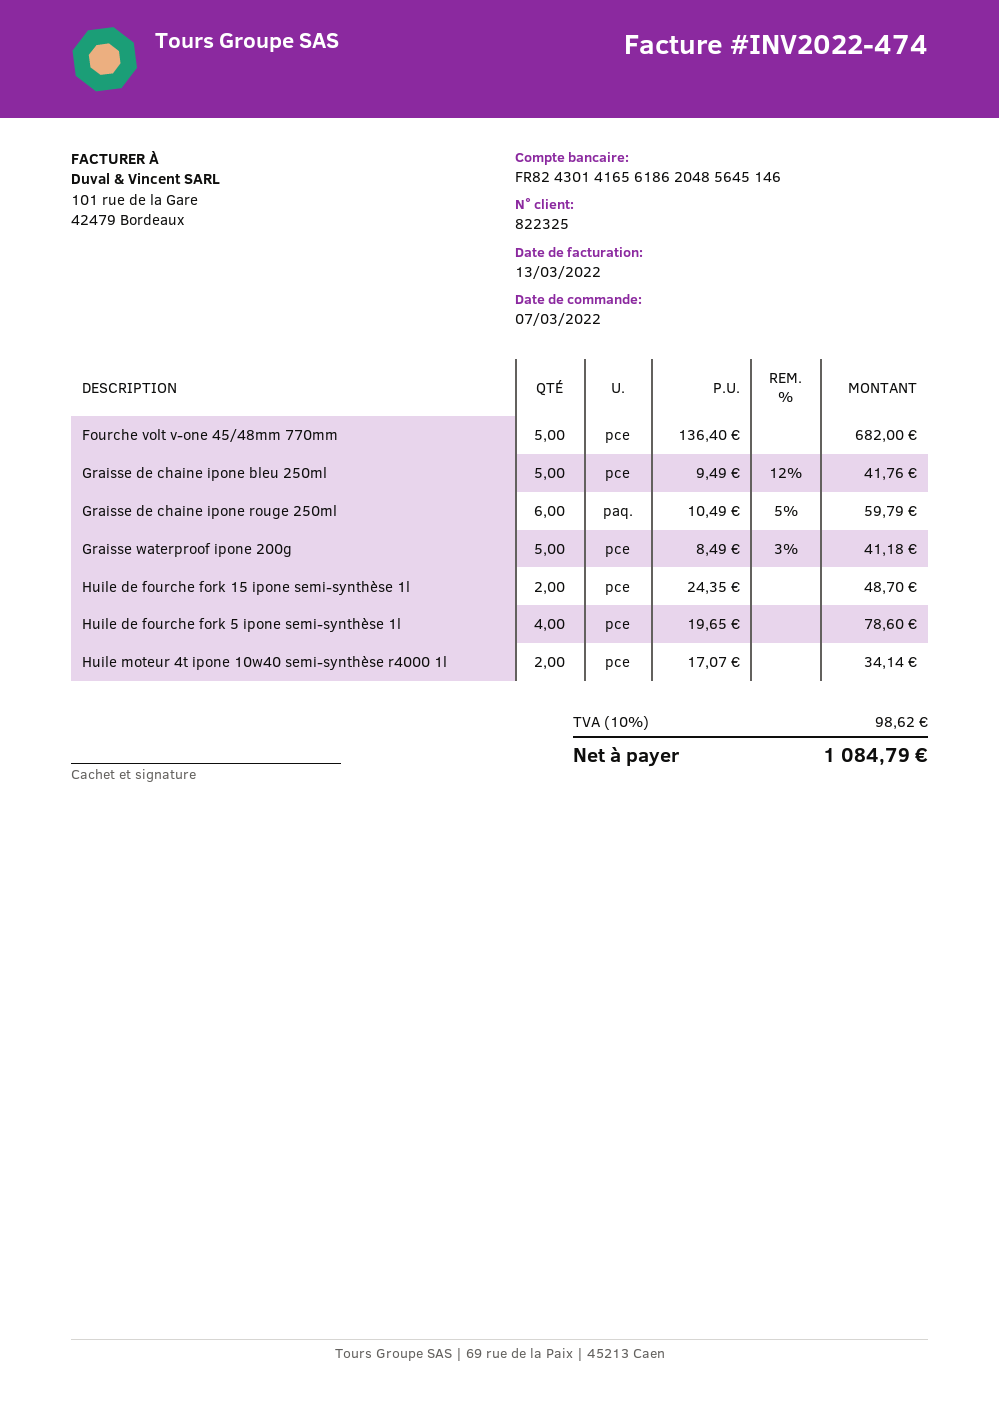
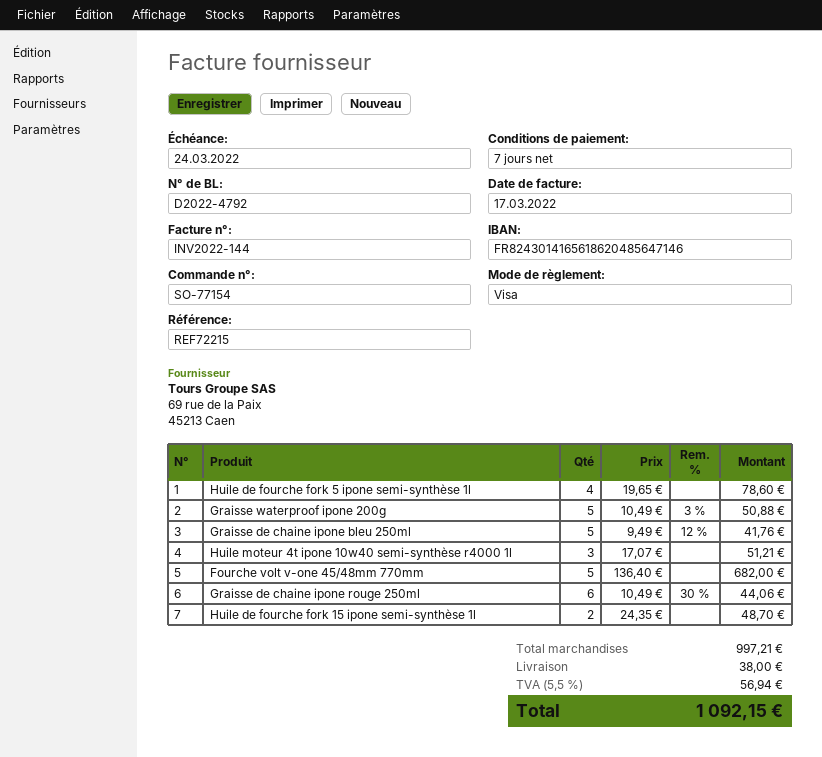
invoice number: INV2022-474 -> INV2022-144
invoice date: 2022-03-13 -> 2022-03-17
bank account: FR8243014165618620485645146 -> FR8243014165618620485647146
Graisse de chaine ipone rouge 250ml: 6 x 10.49 - 5% = 59.79 -> 6 x 10.49 - 30% = 44.06
Graisse waterproof ipone 200g: 5 x 8.49 - 3% = 41.18 -> 5 x 10.49 - 3% = 50.88
Huile moteur 4t ipone 10w40 semi-synthèse r4000 1l: 2 x 17.07 = 34.14 -> 3 x 17.07 = 51.21
shipping: none -> 38.00
tax: 10% = 98.62 -> 5.5% = 56.94
total: 1084.79 -> 1092.15

